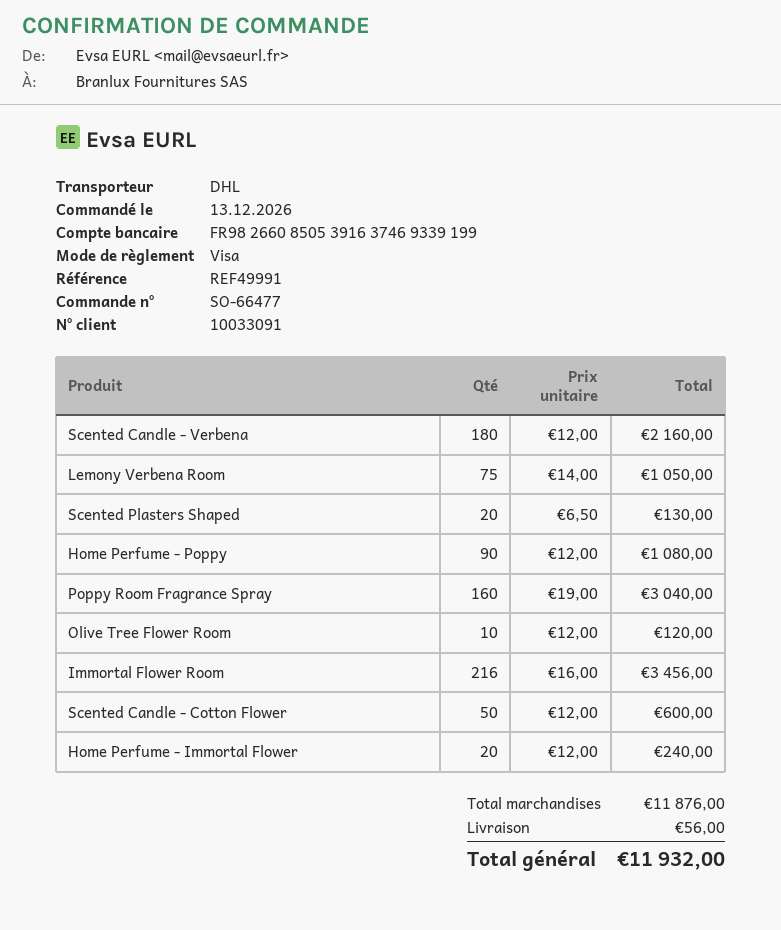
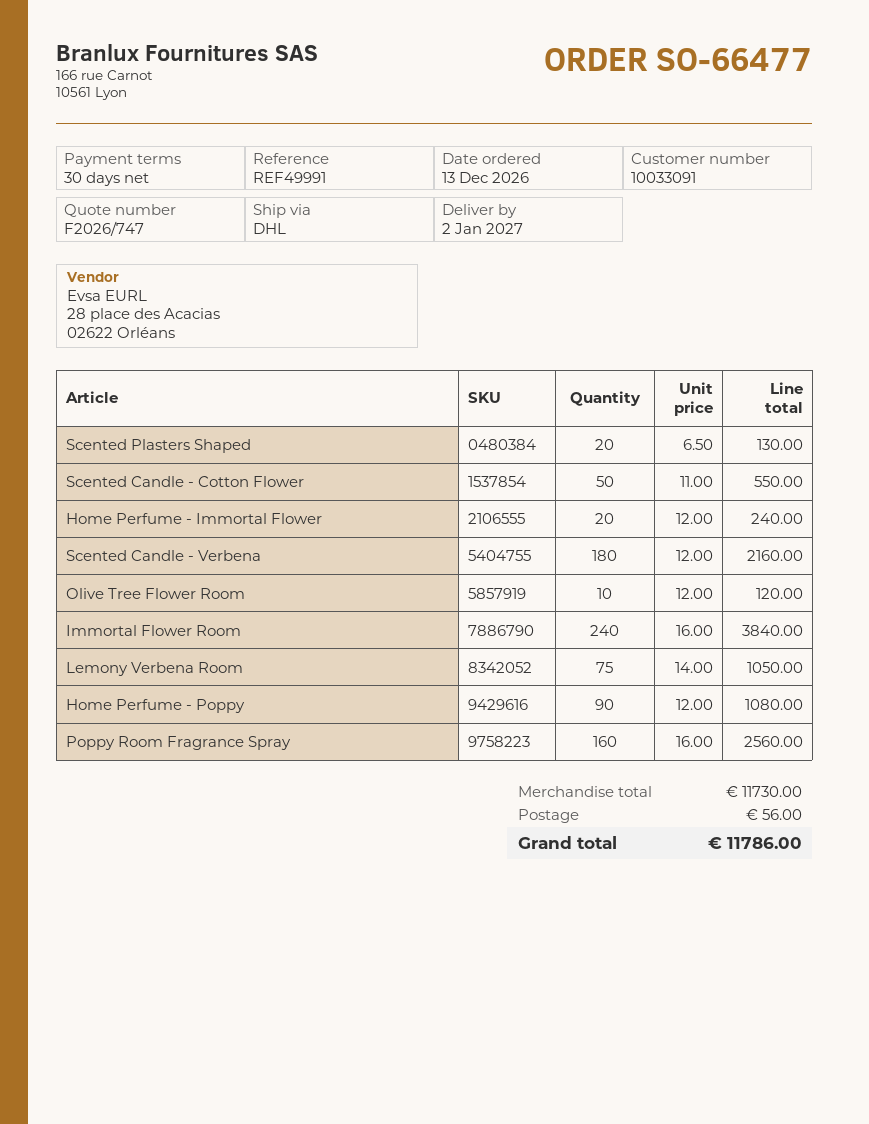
Poppy Room Fragrance Spray: 160 x 19.00 = 3040.00 -> 160 x 16.00 = 2560.00
Immortal Flower Room: 216 x 16.00 = 3456.00 -> 240 x 16.00 = 3840.00
Scented Candle - Cotton Flower: 50 x 12.00 = 600.00 -> 50 x 11.00 = 550.00
subtotal: 11876.00 -> 11730.00
total: 11932.00 -> 11786.00

